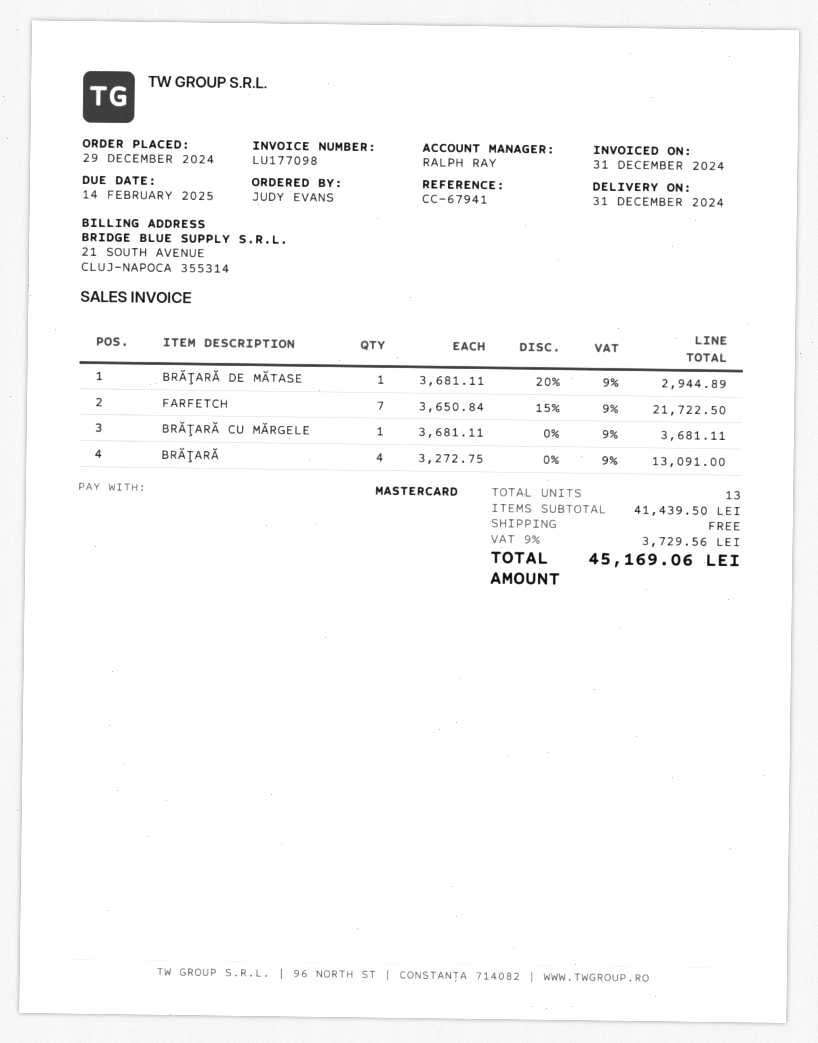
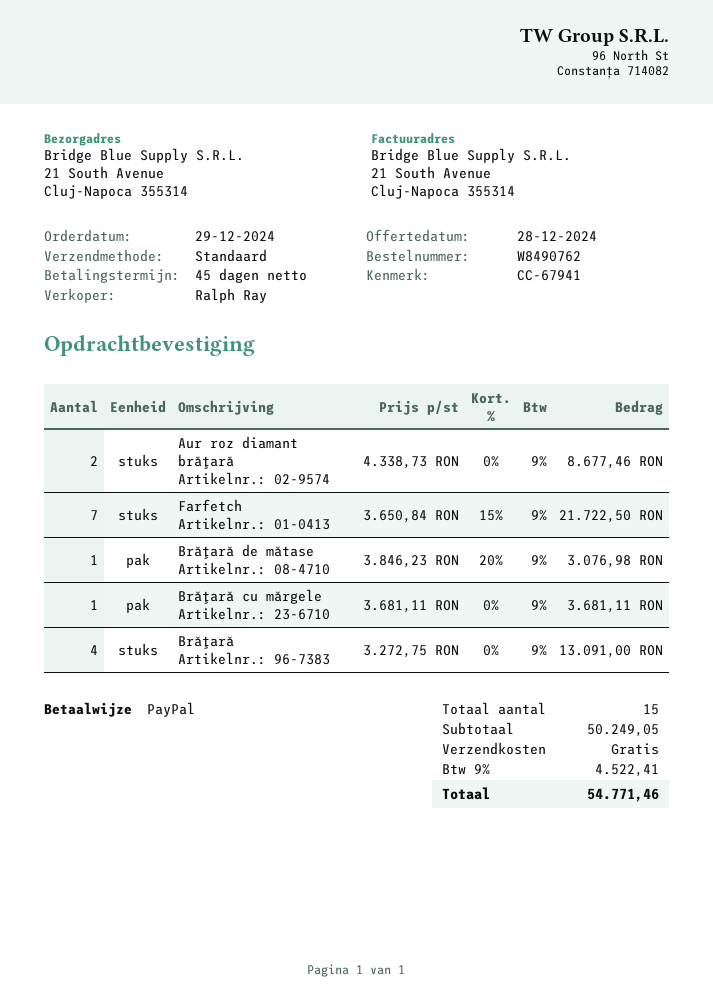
payment method: Mastercard -> PayPal
BRĂŢARĂ DE MĂTASE: 1 x 3681.11 - 20% = 2944.89 -> 1 x 3846.23 - 20% = 3076.98
Aur roz diamant brăţară: none -> 2 x 4338.73 = 8677.46
total quantity: 13 -> 15
subtotal: 41439.50 -> 50249.05
tax: 9% = 3729.56 -> 9% = 4522.41
total: 45169.06 -> 54771.46

